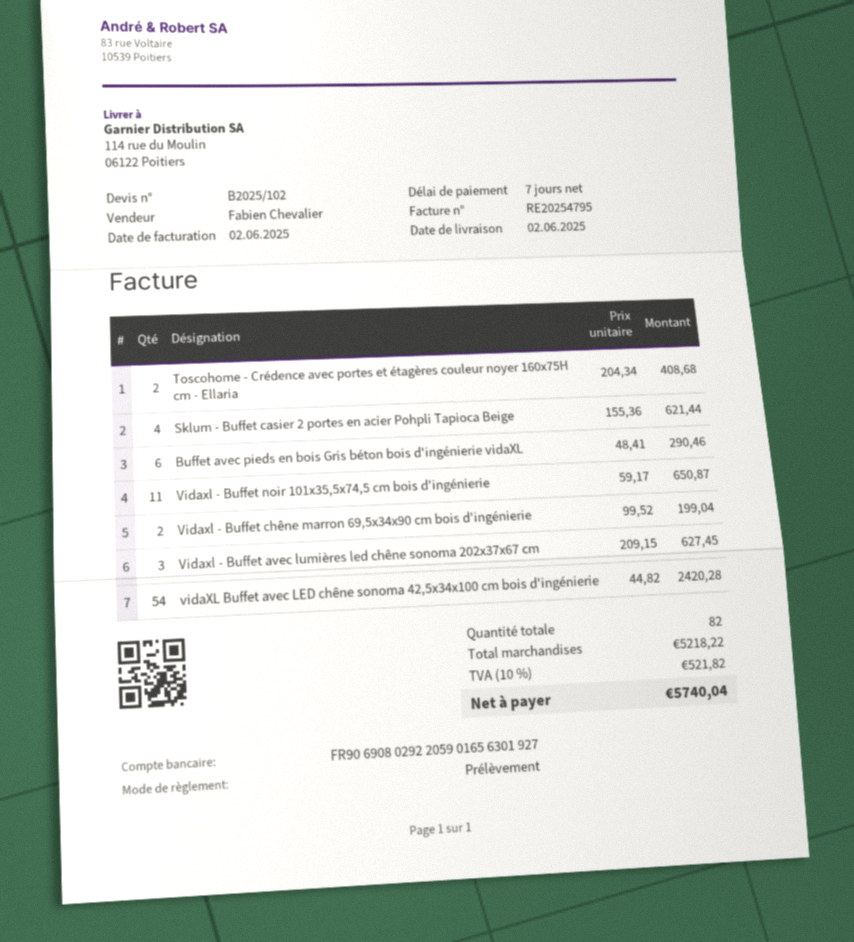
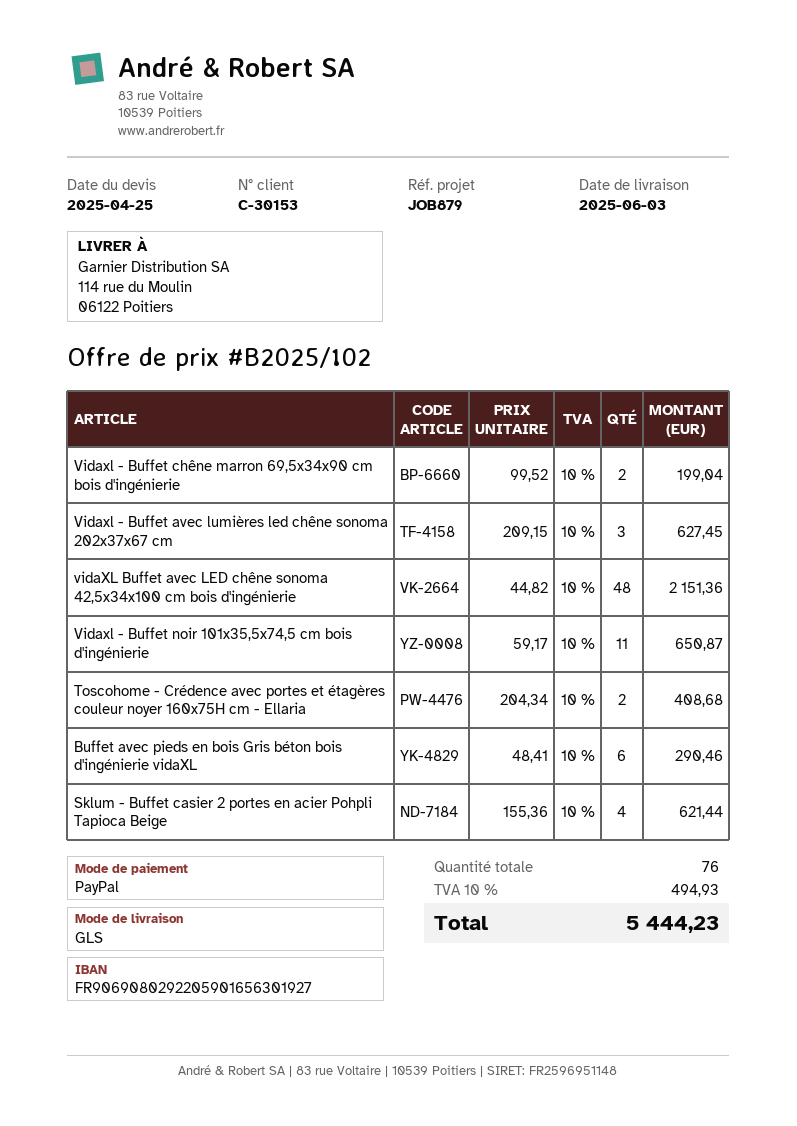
delivery date: 2025-06-02 -> 2025-06-03
payment method: direct debit -> PayPal
vidaXL Buffet avec LED chêne sonoma 42,5x34x100 cm bois d'ingénierie: 54 x 44.82 = 2420.28 -> 48 x 44.82 = 2151.36
total quantity: 82 -> 76
tax: 10% = 521.82 -> 10% = 494.93
total: 5740.04 -> 5444.23

